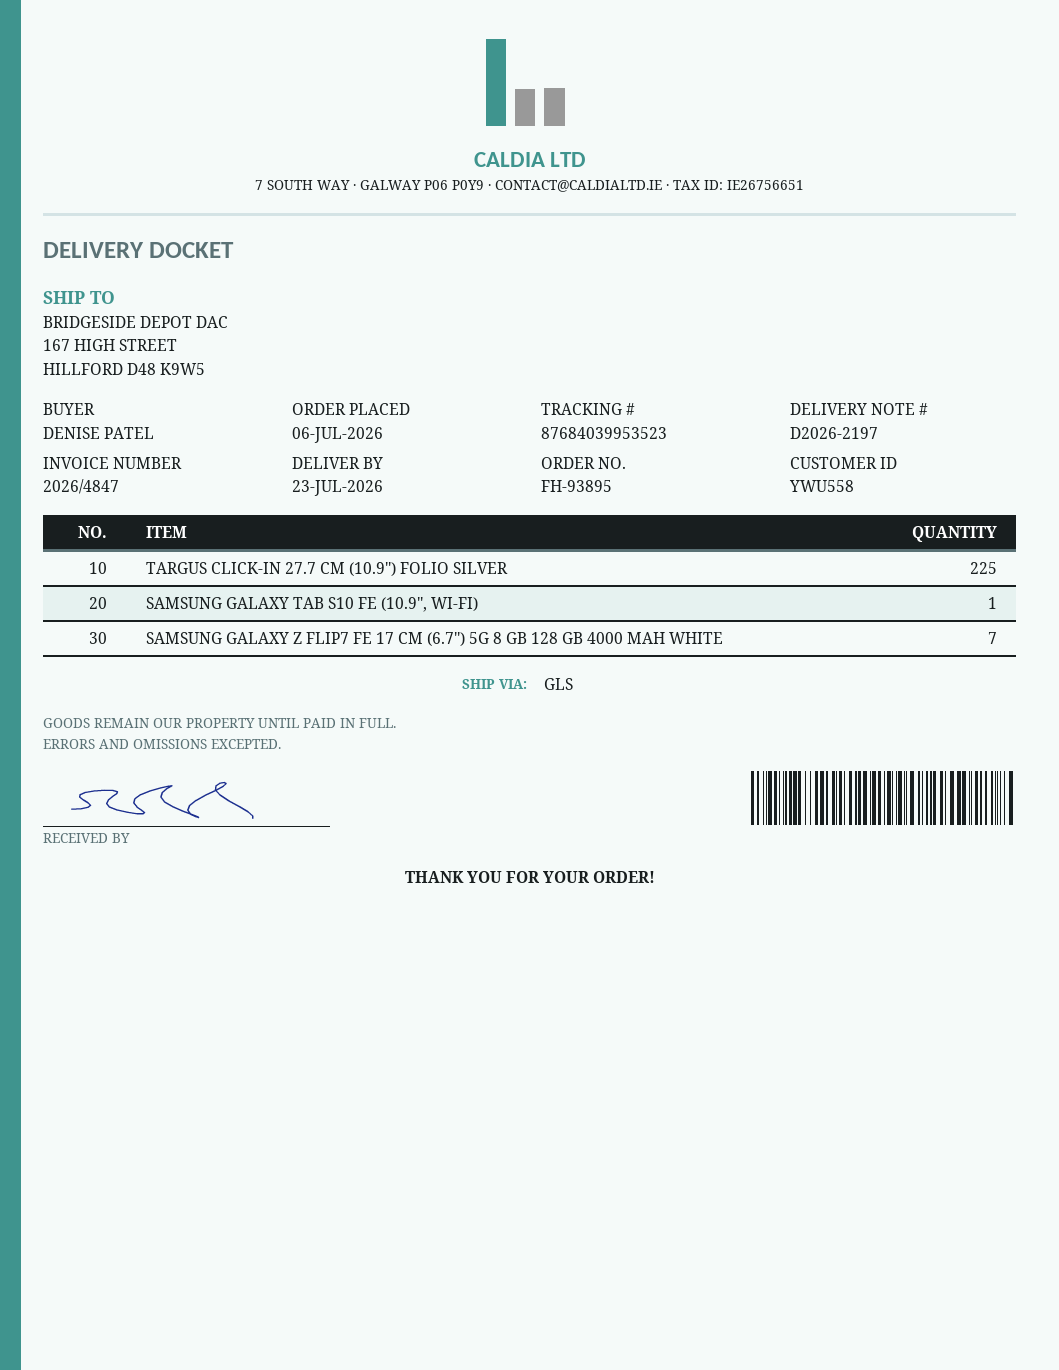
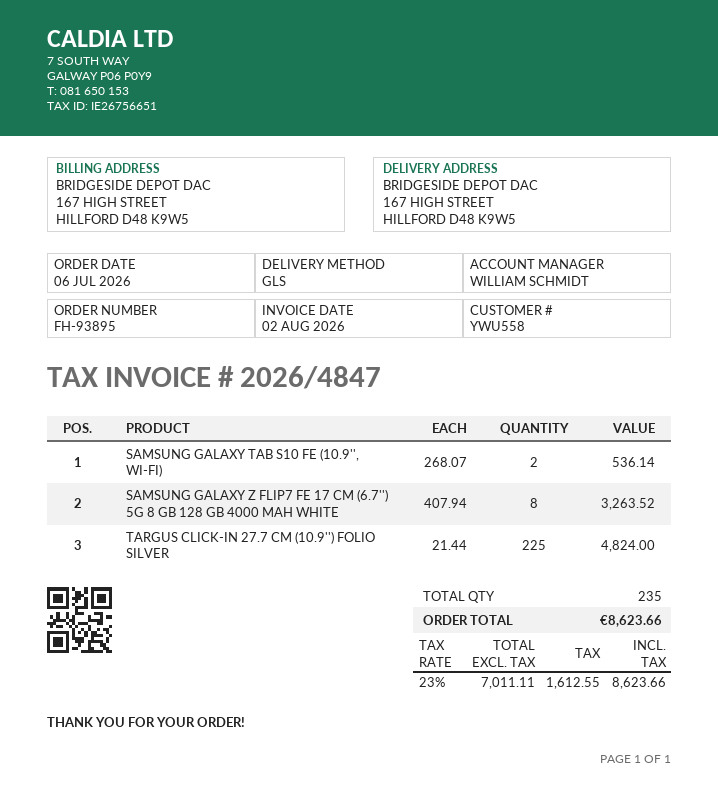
SAMSUNG GALAXY TAB S10 FE (10.9'', WI-FI): 1 -> 2
SAMSUNG GALAXY Z FLIP7 FE 17 CM (6.7'') 5G 8 GB 128 GB 4000 MAH WHITE: 7 -> 8

